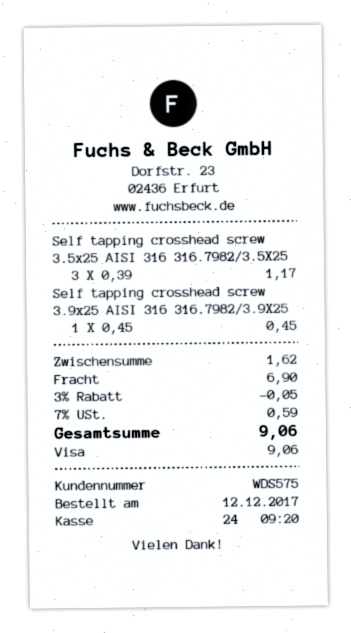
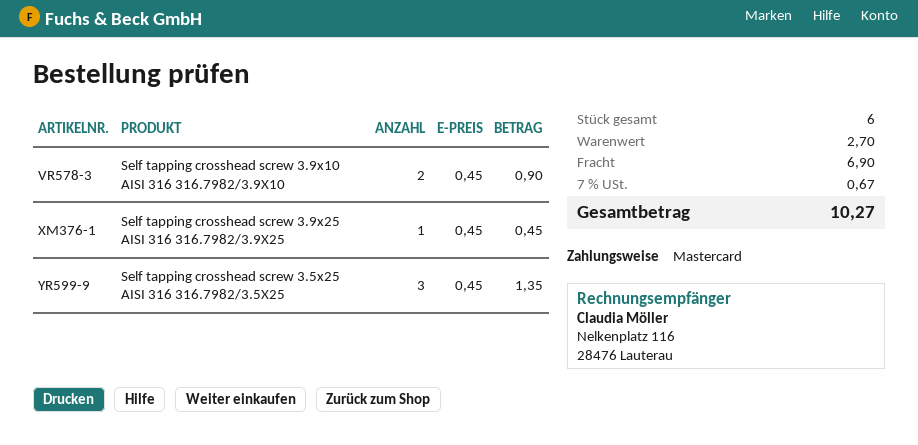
payment method: Visa -> Mastercard
Self tapping crosshead screw 3.5x25 AISI 316 316.7982/3.5X25: 3 x 0.39 = 1.17 -> 3 x 0.45 = 1.35
Self tapping crosshead screw 3.9x10 AISI 316 316.7982/3.9X10: none -> 2 x 0.45 = 0.90
subtotal: 1.62 -> 2.70
discount: 3% = 0.05 -> none
tax: 7% = 0.59 -> 7% = 0.67
total: 9.06 -> 10.27

